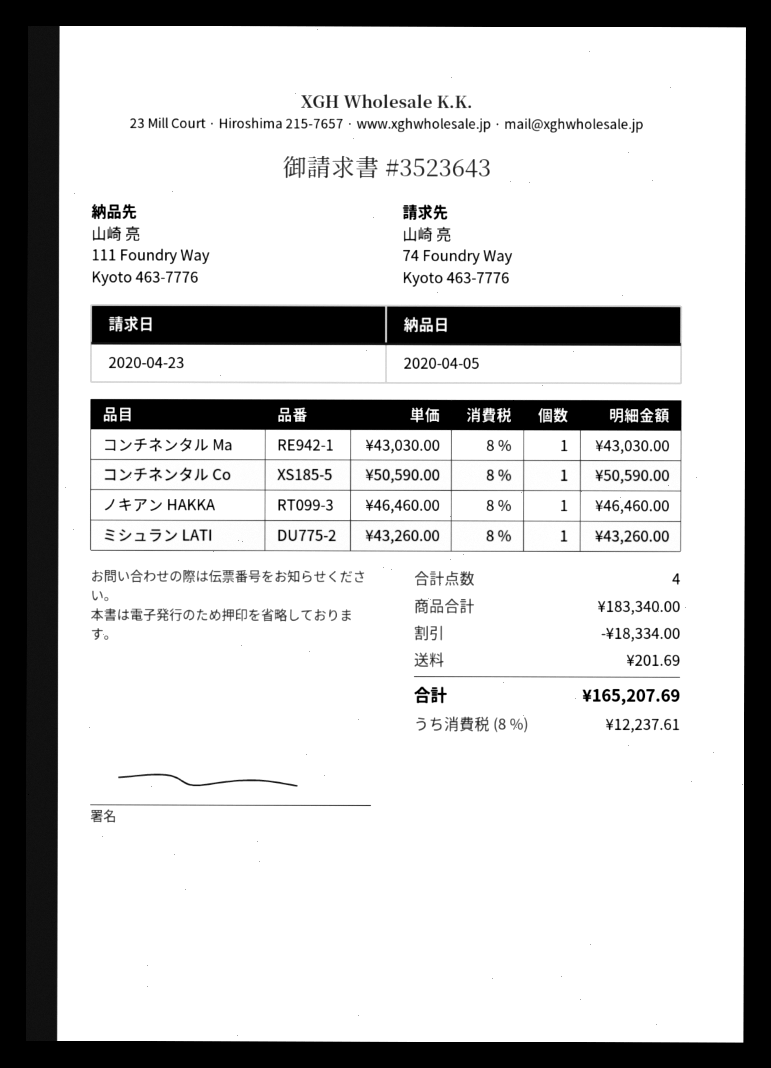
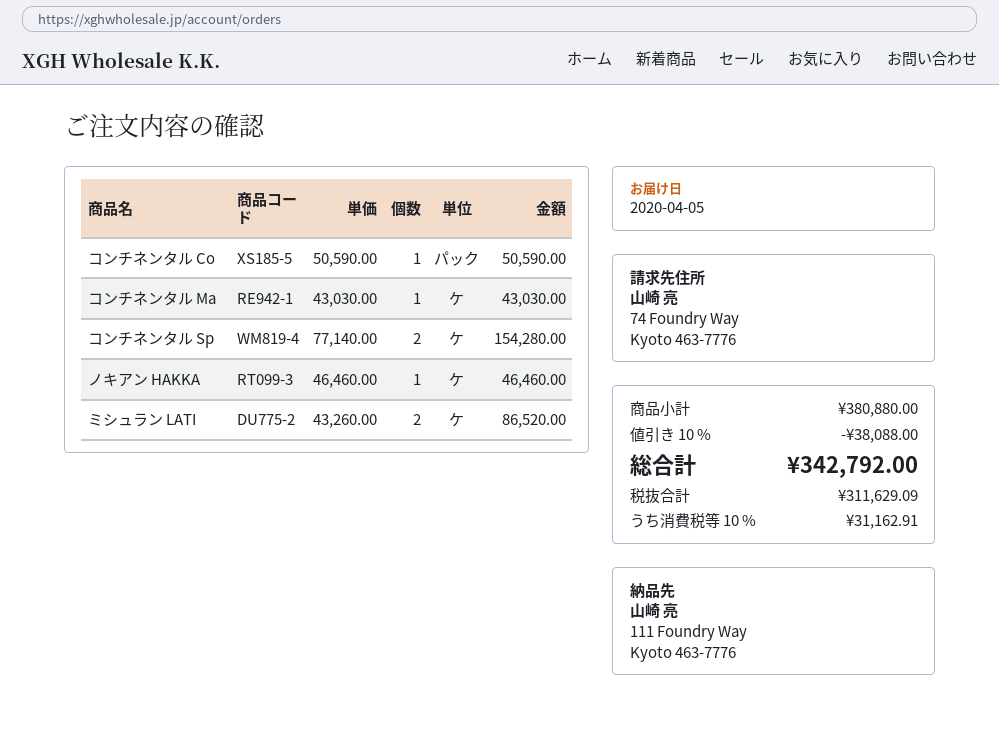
ミシュラン LATI: 1 x 43260.00 = 43260.00 -> 2 x 43260.00 = 86520.00
コンチネンタル Sp: none -> 2 x 77140.00 = 154280.00
subtotal: 183340.00 -> 380880.00
discount: 18334.00 -> 38088.00
shipping: 201.69 -> none
tax: 8% = 12237.61 -> 10% = 31162.91
total: 165207.69 -> 342792.00

